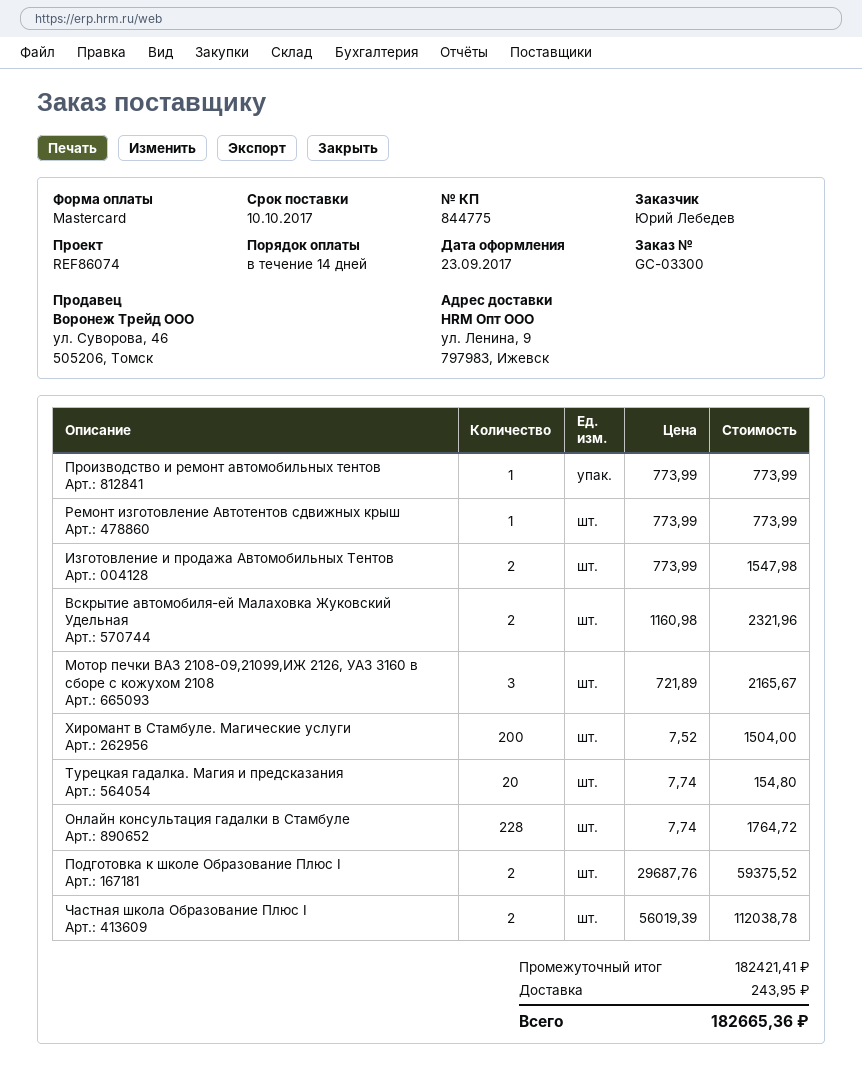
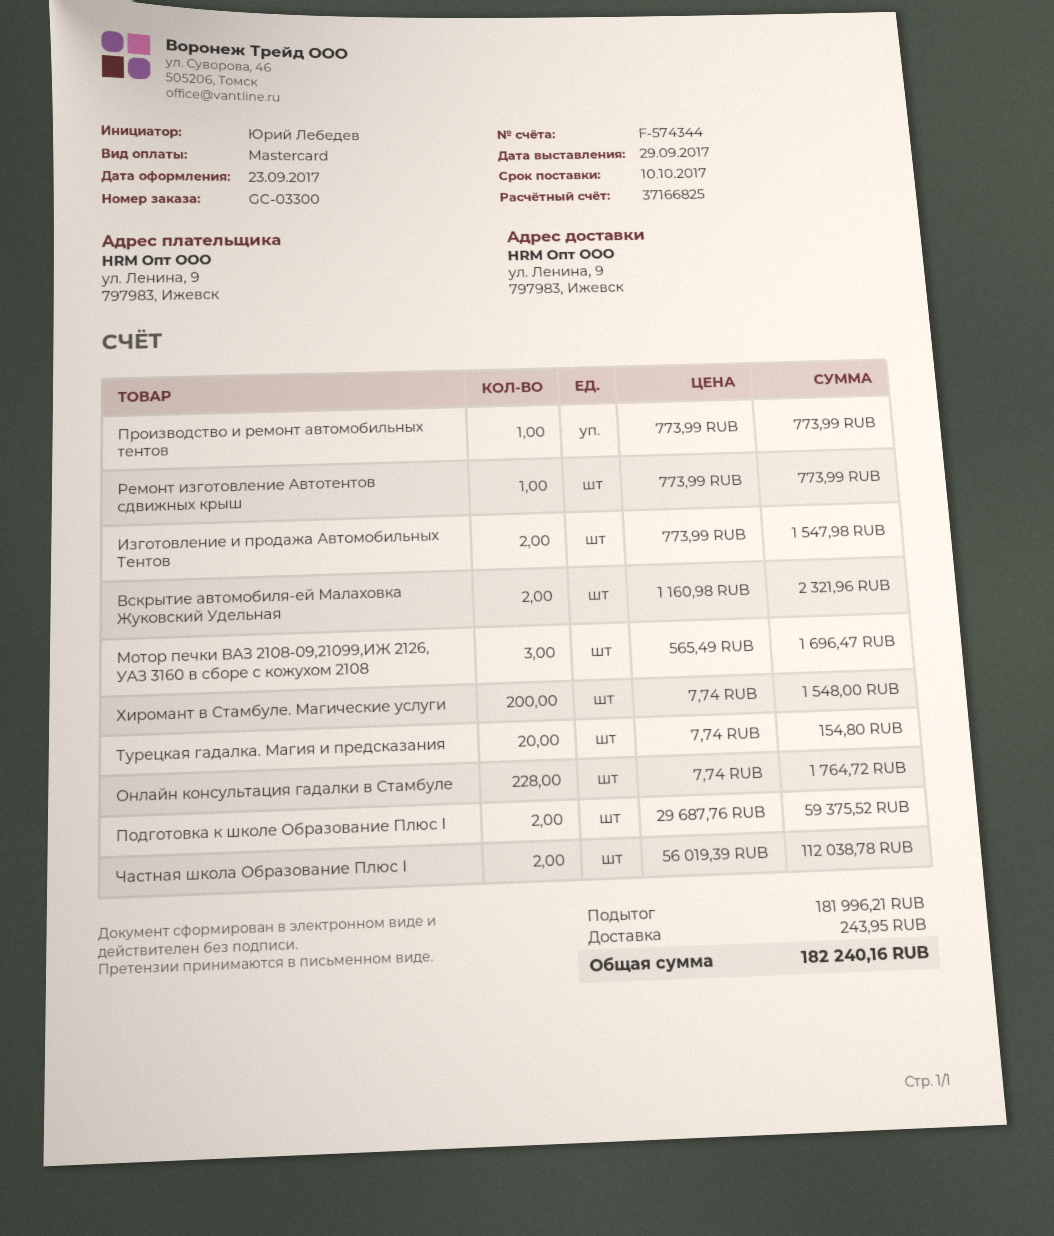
Мотор печки ВАЗ 2108-09,21099,ИЖ 2126, УАЗ 3160 в сборе с кожухом 2108: 3 x 721.89 = 2165.67 -> 3 x 565.49 = 1696.47
Хиромант в Стамбуле. Магические услуги: 200 x 7.52 = 1504.00 -> 200 x 7.74 = 1548.00
subtotal: 182421.41 -> 181996.21
total: 182665.36 -> 182240.16

